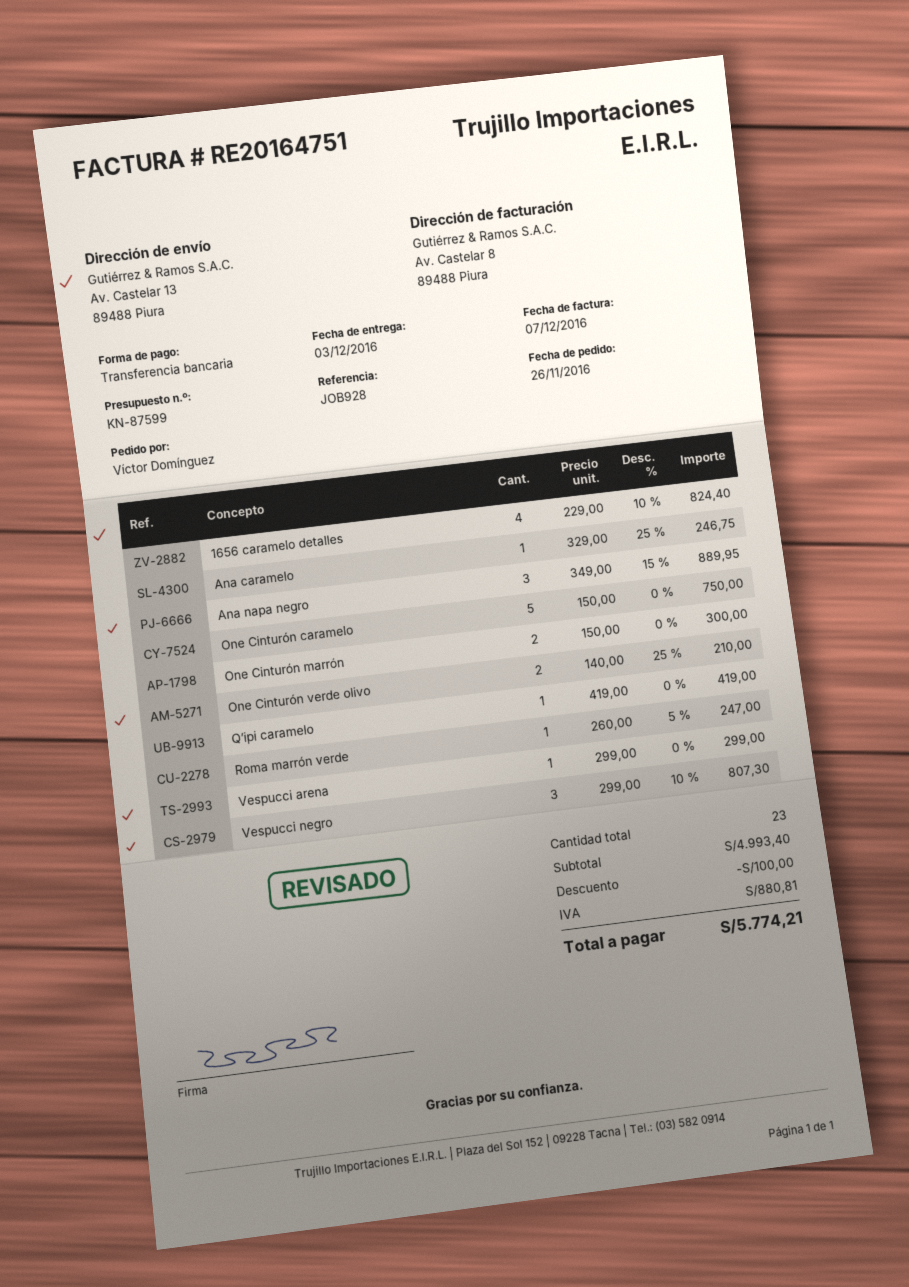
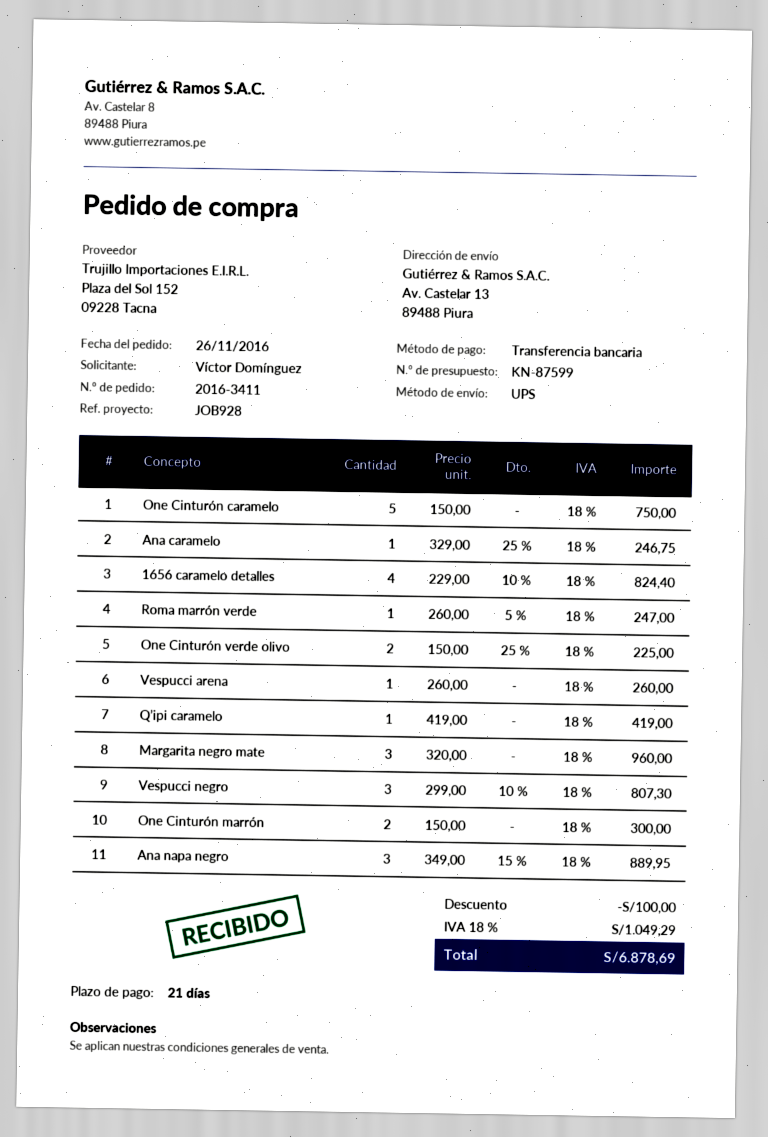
One Cinturón verde olivo: 2 x 140.00 - 25% = 210.00 -> 2 x 150.00 - 25% = 225.00
Vespucci arena: 1 x 299.00 = 299.00 -> 1 x 260.00 = 260.00
Margarita negro mate: none -> 3 x 320.00 = 960.00
tax: 880.81 -> 1049.29
total: 5774.21 -> 6878.69

